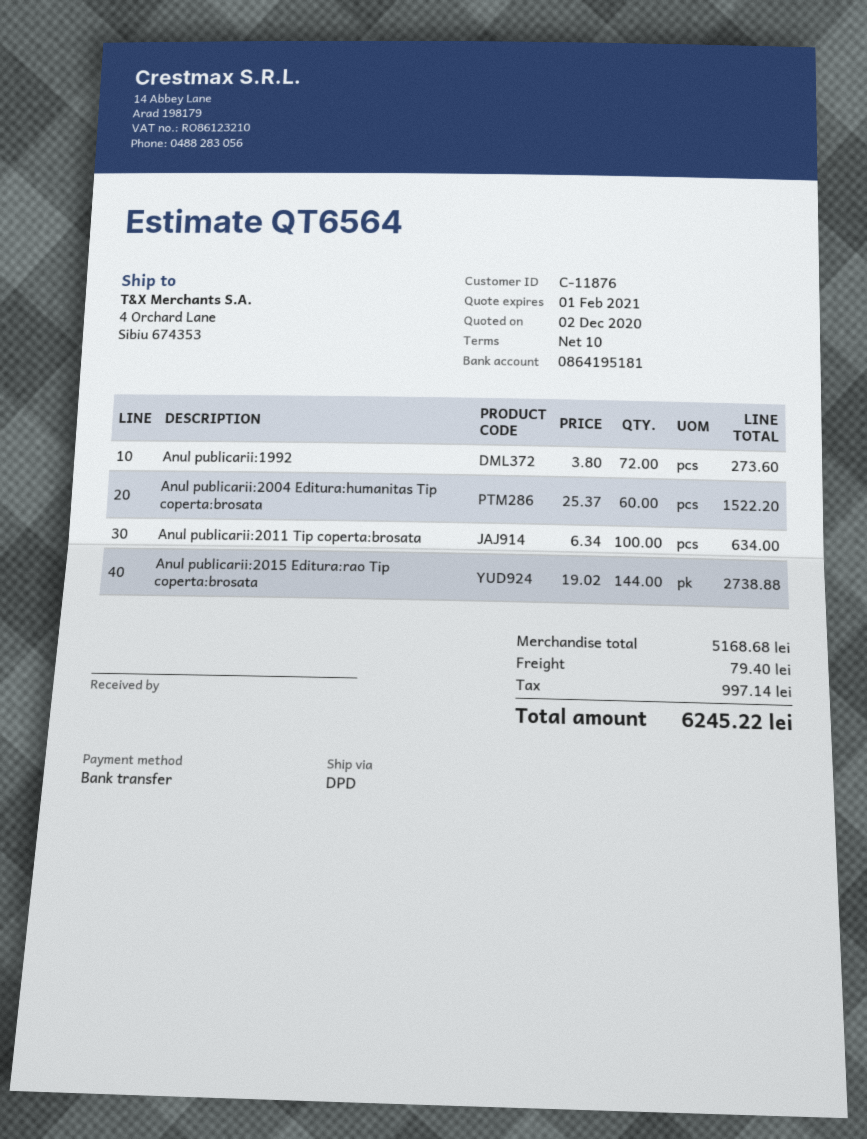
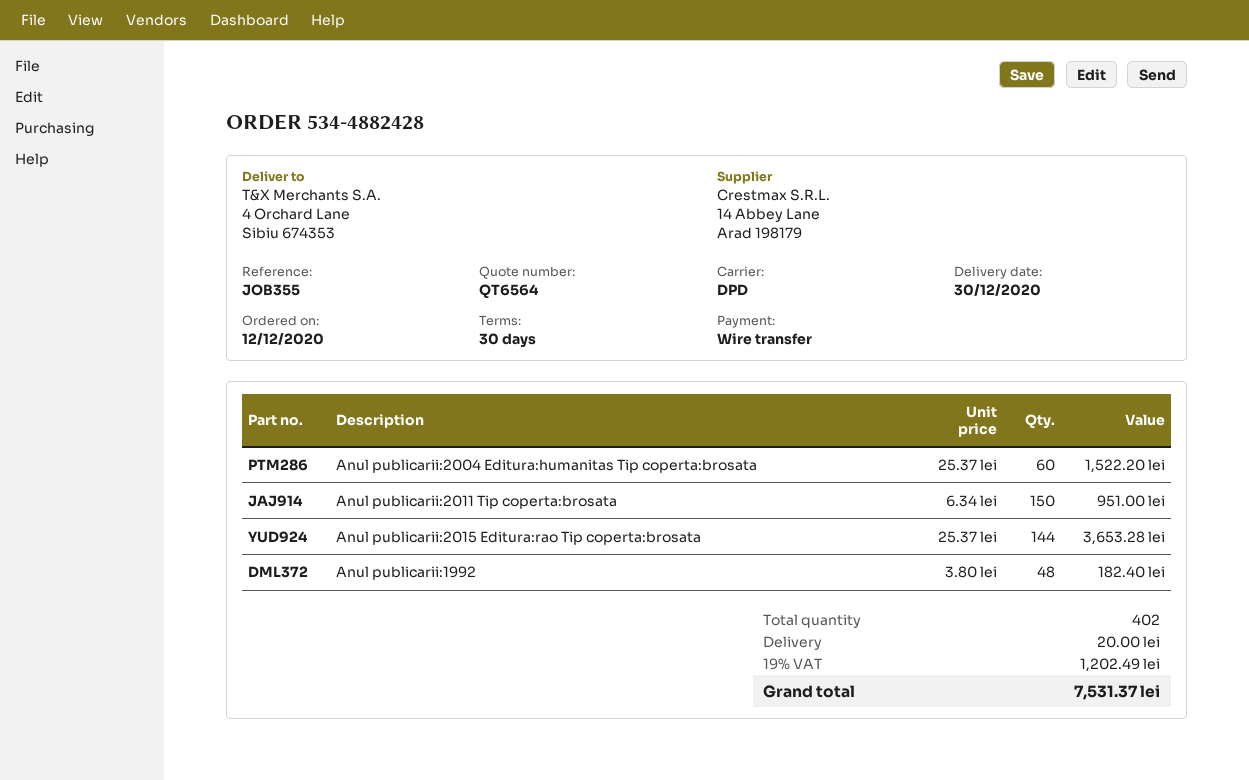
payment terms: 10 days -> 30 days
Anul publicarii:1992: 72 x 3.80 = 273.60 -> 48 x 3.80 = 182.40
Anul publicarii:2011 Tip coperta:brosata: 100 x 6.34 = 634.00 -> 150 x 6.34 = 951.00
Anul publicarii:2015 Editura:rao Tip coperta:brosata: 144 x 19.02 = 2738.88 -> 144 x 25.37 = 3653.28
shipping: 79.40 -> 20.00
tax: 997.14 -> 1202.49
total: 6245.22 -> 7531.37

